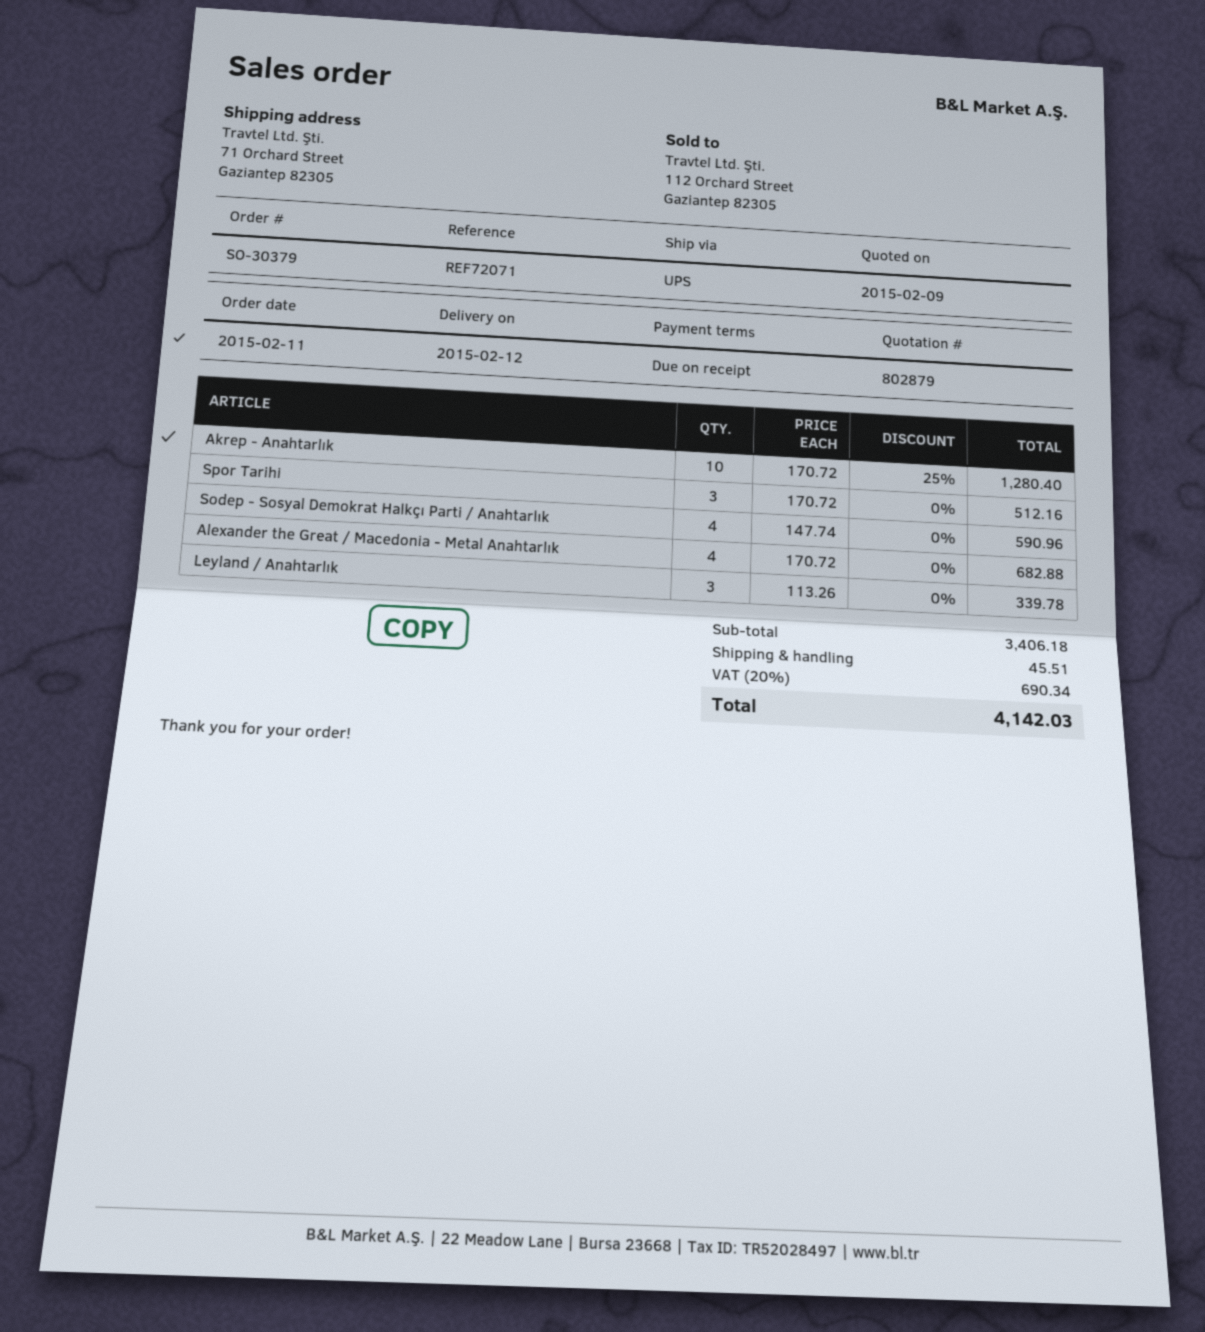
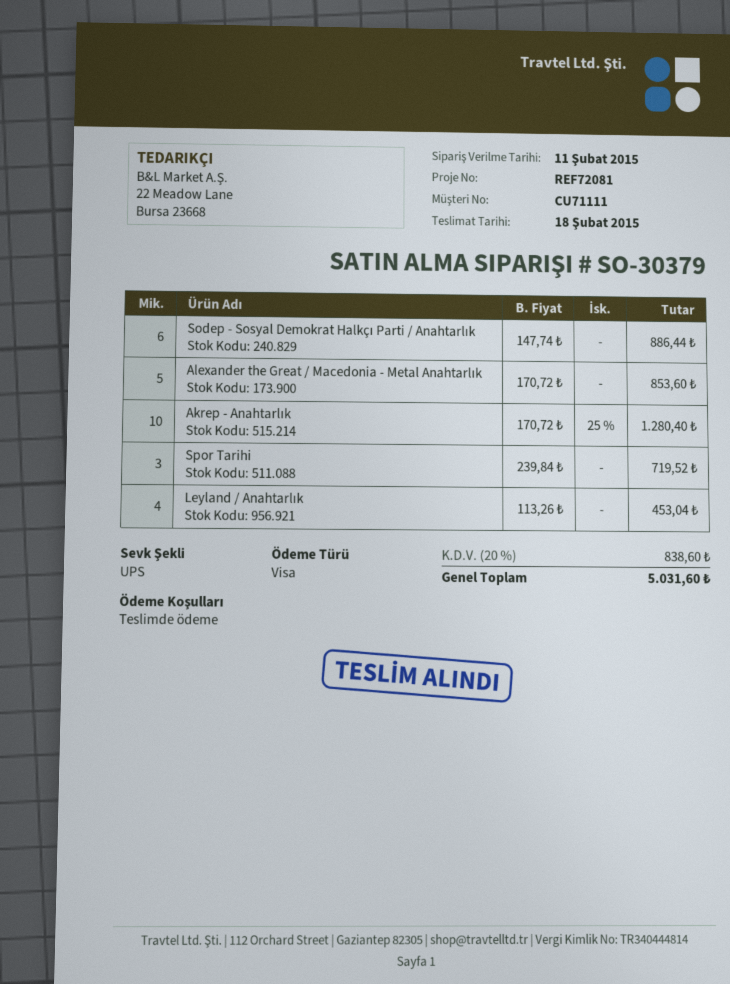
delivery date: 2015-02-12 -> 2015-02-18
reference: REF72071 -> REF72081
Spor Tarihi: 3 x 170.72 = 512.16 -> 3 x 239.84 = 719.52
Sodep - Sosyal Demokrat Halkçı Parti / Anahtarlık: 4 x 147.74 = 590.96 -> 6 x 147.74 = 886.44
Alexander the Great / Macedonia - Metal Anahtarlık: 4 x 170.72 = 682.88 -> 5 x 170.72 = 853.60
Leyland / Anahtarlık: 3 x 113.26 = 339.78 -> 4 x 113.26 = 453.04
shipping: 45.51 -> none
tax: 20% = 690.34 -> 20% = 838.60
total: 4142.03 -> 5031.60

